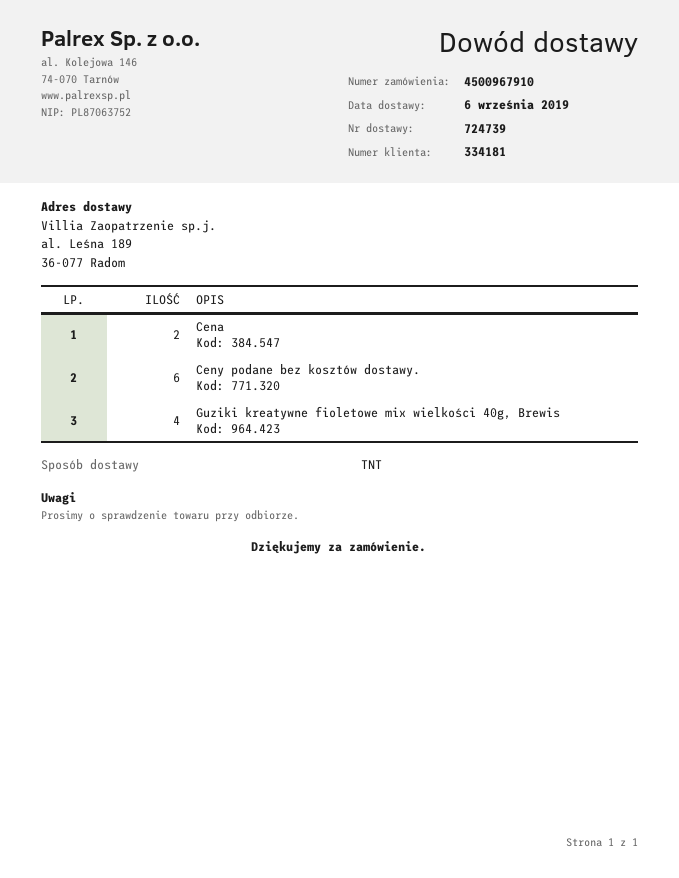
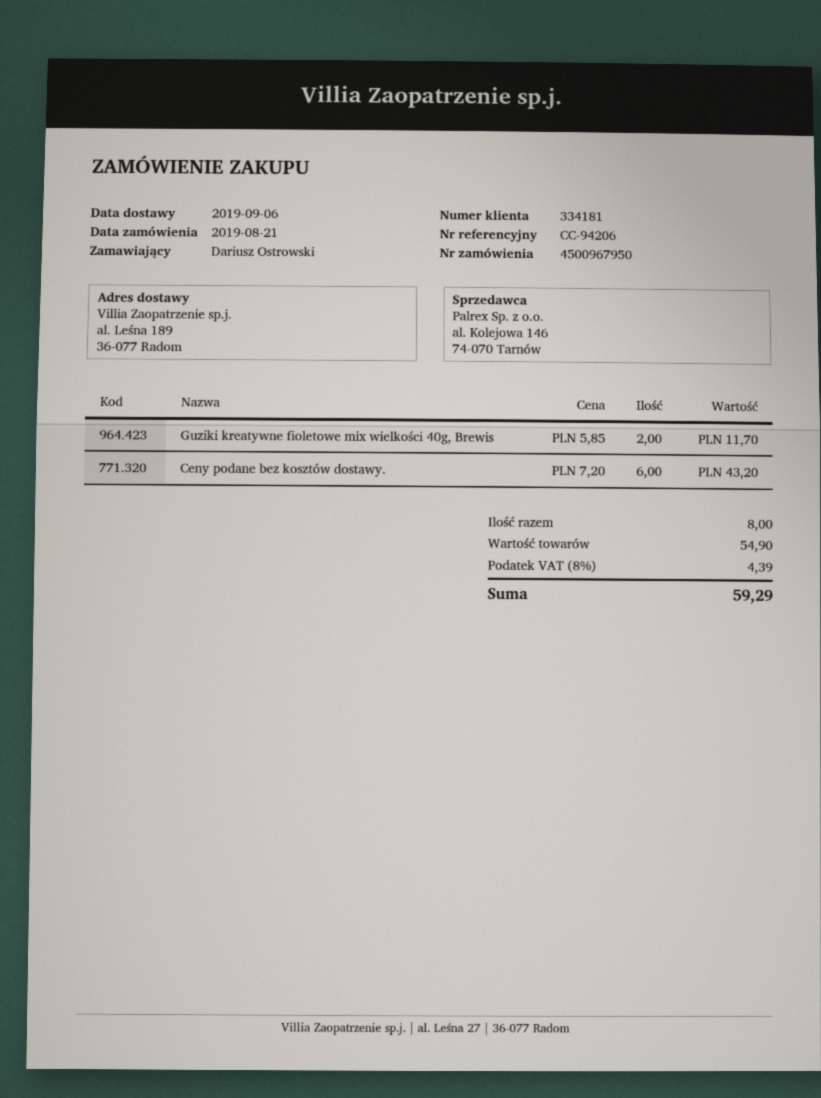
order number: 4500967910 -> 4500967950
Cena: 2 -> none
Guziki kreatywne fioletowe mix wielkości 40g, Brewis: 4 -> 2

